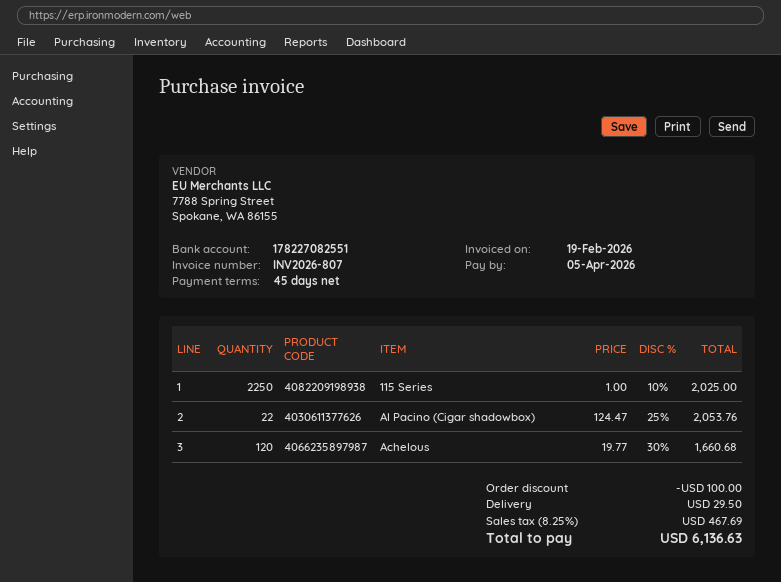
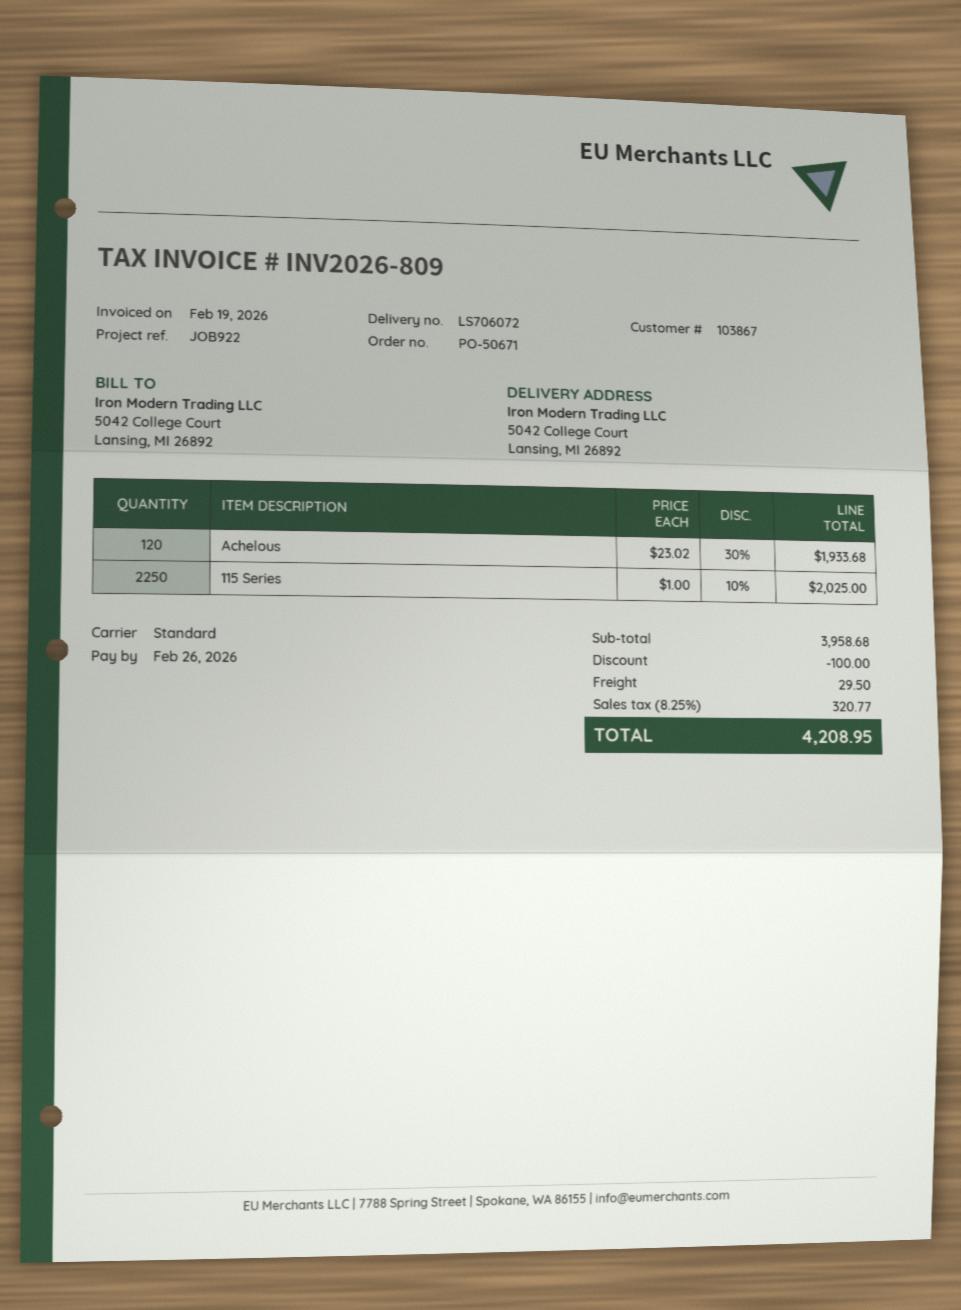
invoice number: INV2026-807 -> INV2026-809
due date: 2026-04-05 -> 2026-02-26
Al Pacino (Cigar shadowbox): 22 x 124.47 - 25% = 2053.76 -> none
Achelous: 120 x 19.77 - 30% = 1660.68 -> 120 x 23.02 - 30% = 1933.68
tax: 8.25% = 467.69 -> 8.25% = 320.77
total: 6136.63 -> 4208.95

